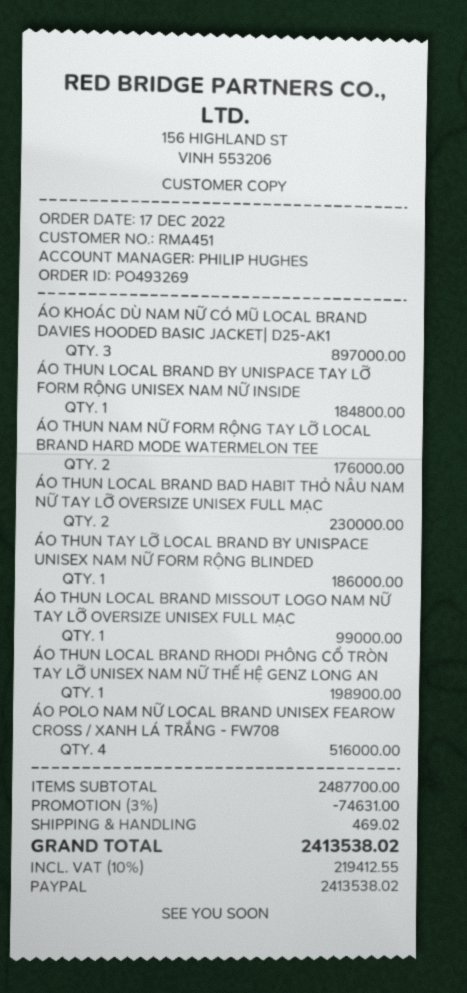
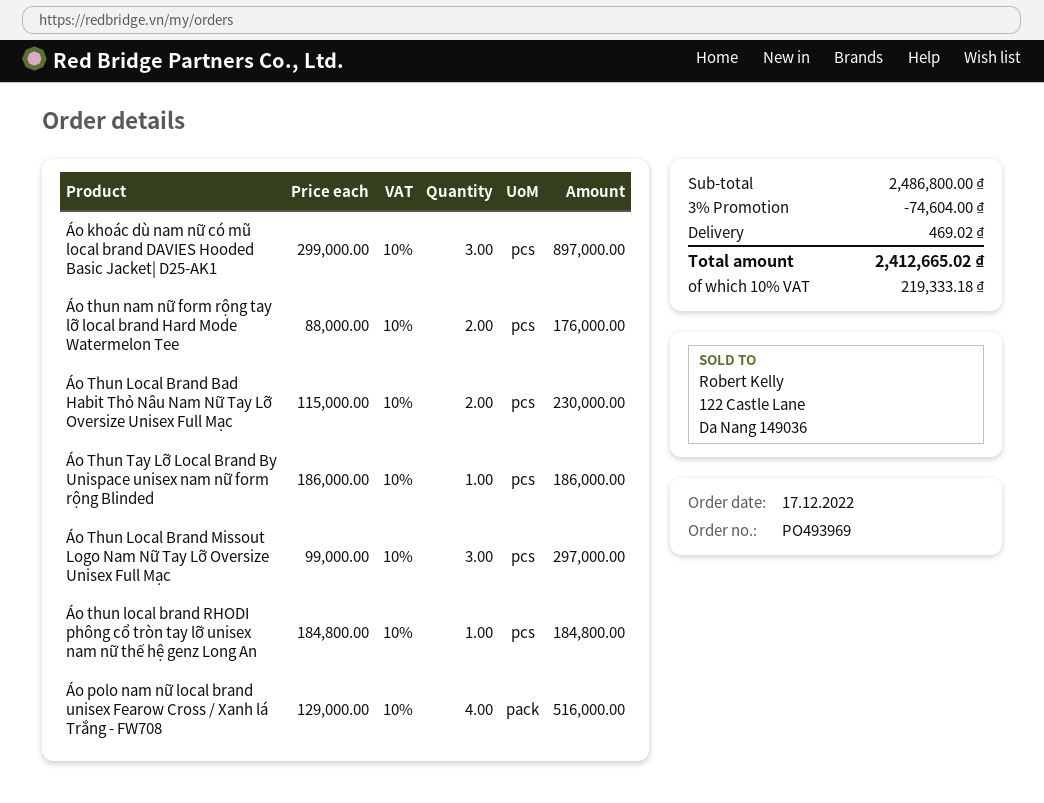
order number: PO493269 -> PO493969
ÁO THUN LOCAL BRAND BY UNISPACE TAY LỠ FORM RỘNG UNISEX NAM NỮ INSIDE: 1 for 184800.00 -> none
ÁO THUN LOCAL BRAND MISSOUT LOGO NAM NỮ TAY LỠ OVERSIZE UNISEX FULL MẠC: 1 for 99000.00 -> 3 for 297000.00
ÁO THUN LOCAL BRAND RHODI PHÔNG CỔ TRÒN TAY LỠ UNISEX NAM NỮ THẾ HỆ GENZ LONG AN: 1 for 198900.00 -> 1 for 184800.00
subtotal: 2487700.00 -> 2486800.00
discount: 3% = 74631.00 -> 3% = 74604.00
tax: 10% = 219412.55 -> 10% = 219333.18
total: 2413538.02 -> 2412665.02

